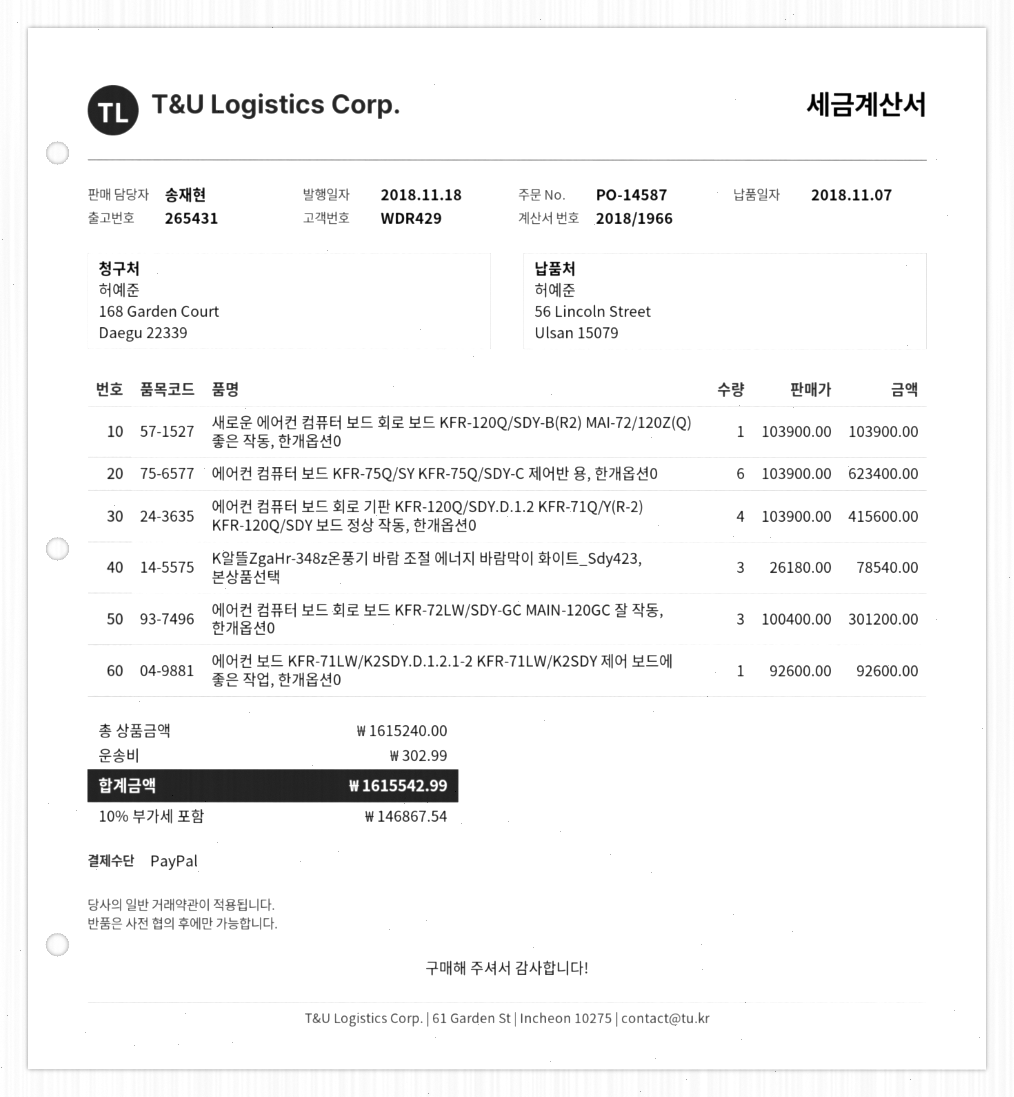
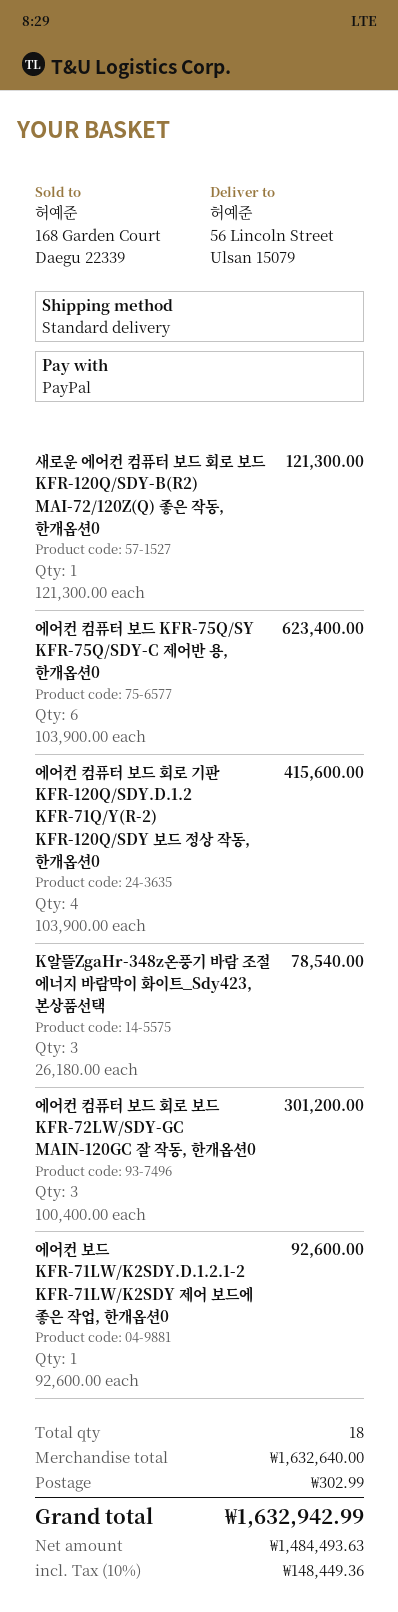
새로운 에어컨 컴퓨터 보드 회로 보드 KFR-120Q/SDY-B(R2) MAI-72/120Z(Q) 좋은 작동, 한개옵션0: 1 x 103900.00 = 103900.00 -> 1 x 121300.00 = 121300.00
subtotal: 1615240.00 -> 1632640.00
tax: 10% = 146867.54 -> 10% = 148449.36
total: 1615542.99 -> 1632942.99

